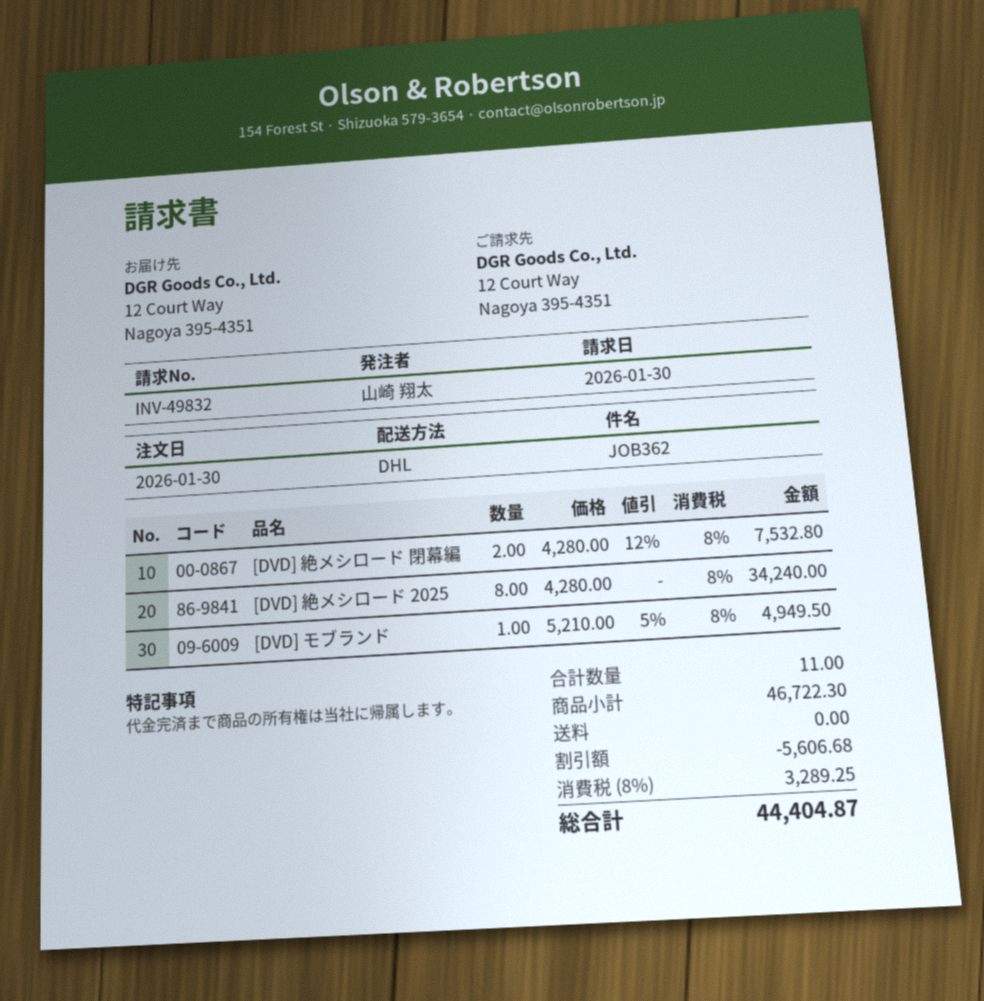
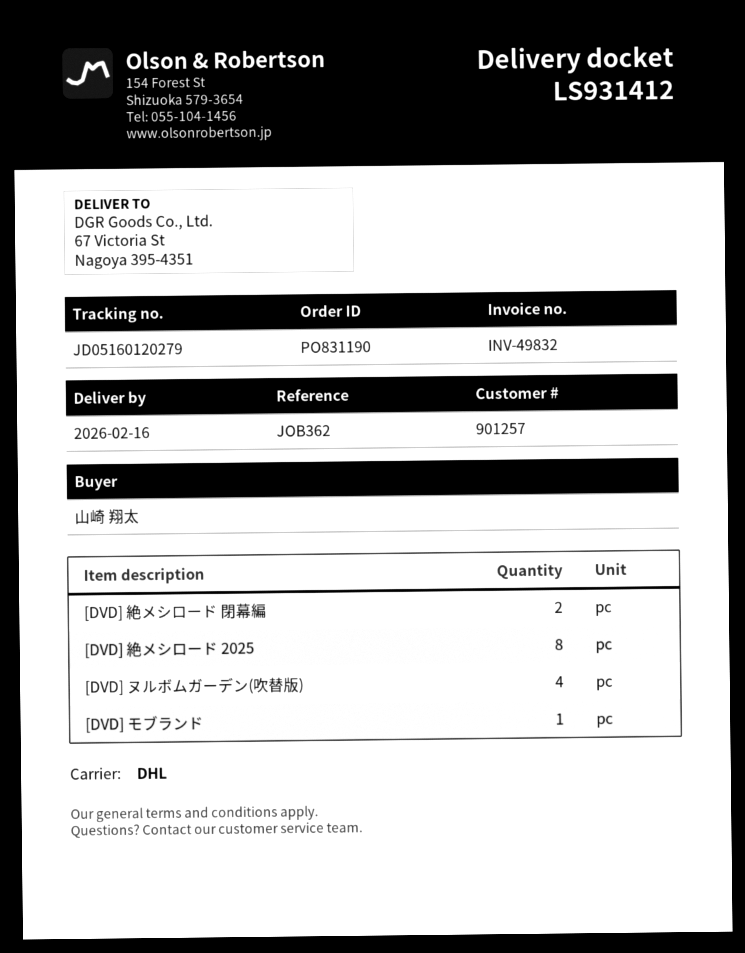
ship to: 12 Court Way, Nagoya 395-4351 -> 67 Victoria St, Nagoya 395-4351
[DVD] ヌルボムガーデン(吹替版): none -> 4

